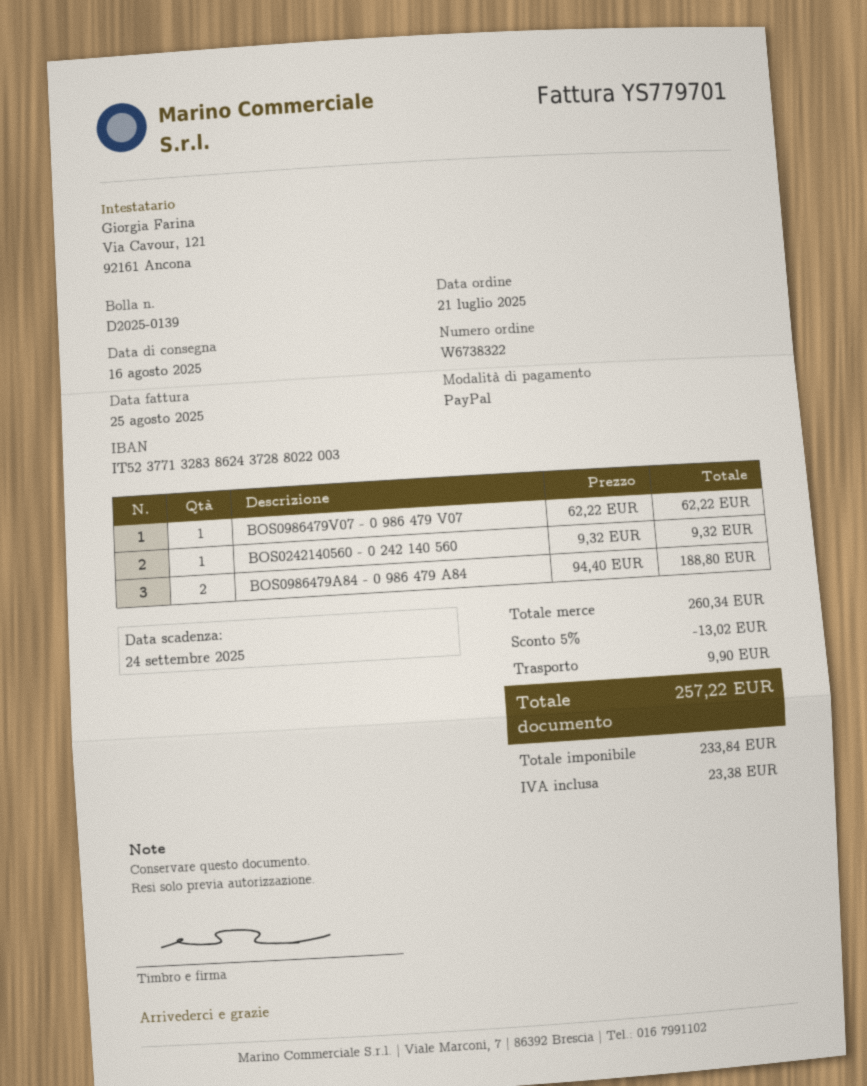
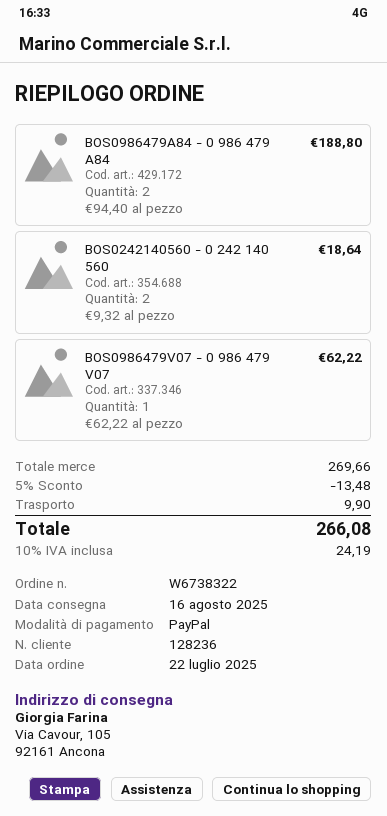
order date: 2025-07-21 -> 2025-07-22
BOS0242140560 - 0 242 140 560: 1 x 9.32 = 9.32 -> 2 x 9.32 = 18.64
subtotal: 260.34 -> 269.66
discount: 5% = 13.02 -> 5% = 13.48
tax: 23.38 -> 24.19
total: 257.22 -> 266.08

